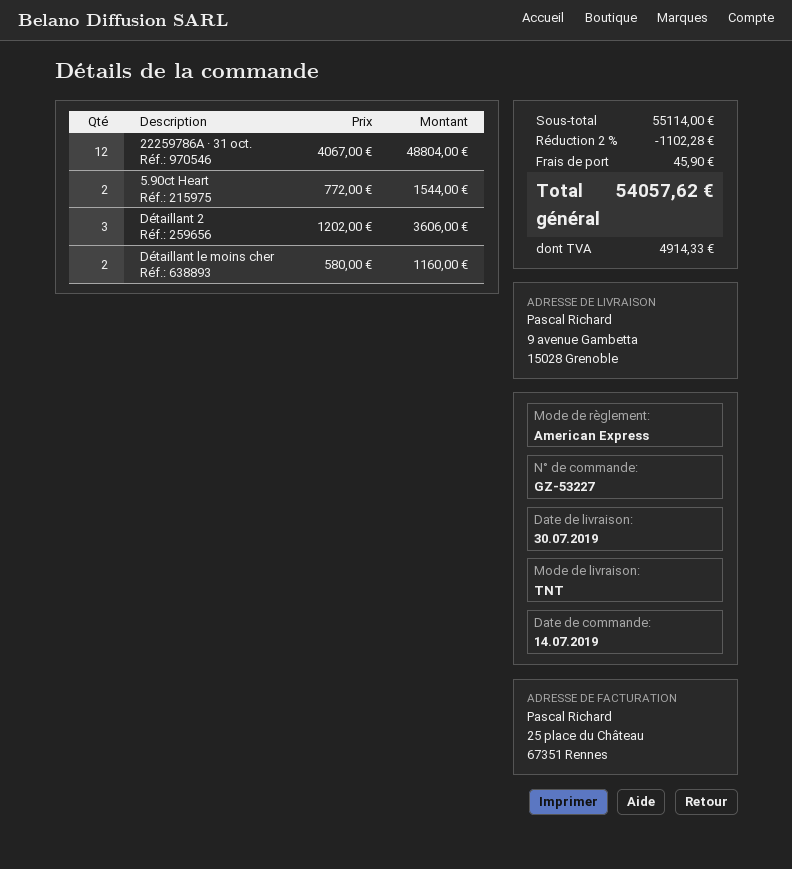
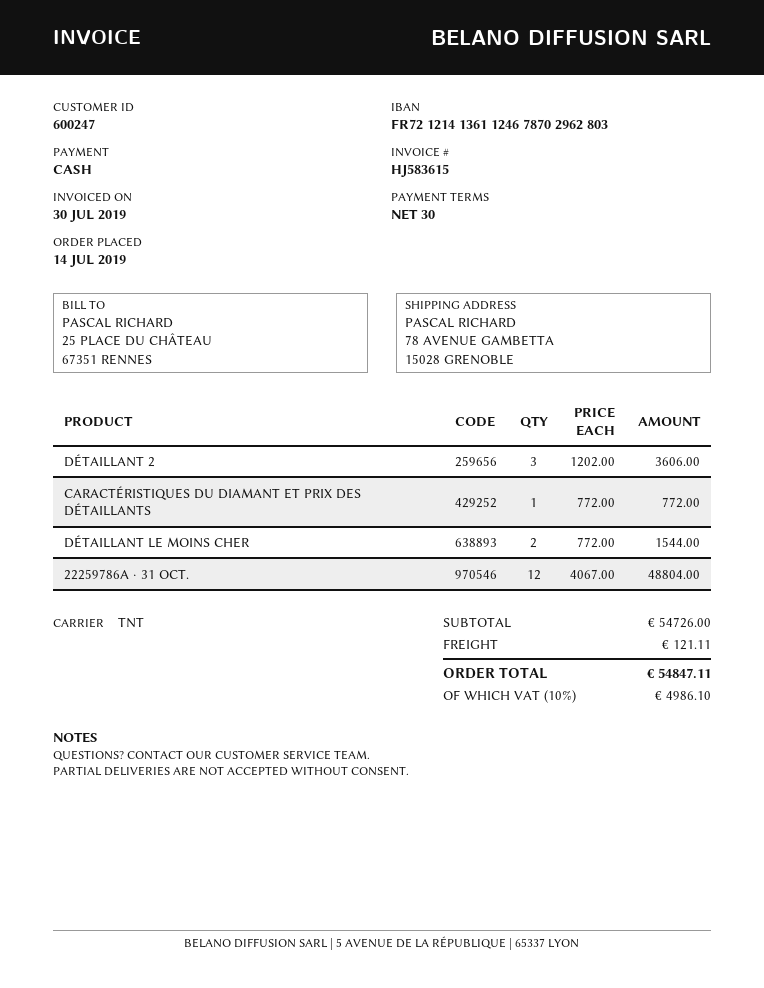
payment method: American Express -> cash
ship to: 9 avenue Gambetta, 15028 Grenoble -> 78 AVENUE GAMBETTA, 15028 GRENOBLE
5.90ct Heart: 2 x 772.00 = 1544.00 -> none
Détaillant le moins cher: 2 x 580.00 = 1160.00 -> 2 x 772.00 = 1544.00
CARACTÉRISTIQUES DU DIAMANT ET PRIX DES DÉTAILLANTS: none -> 1 x 772.00 = 772.00
subtotal: 55114.00 -> 54726.00
discount: 2% = 1102.28 -> none
shipping: 45.90 -> 121.11
tax: 4914.33 -> 4986.10
total: 54057.62 -> 54847.11

